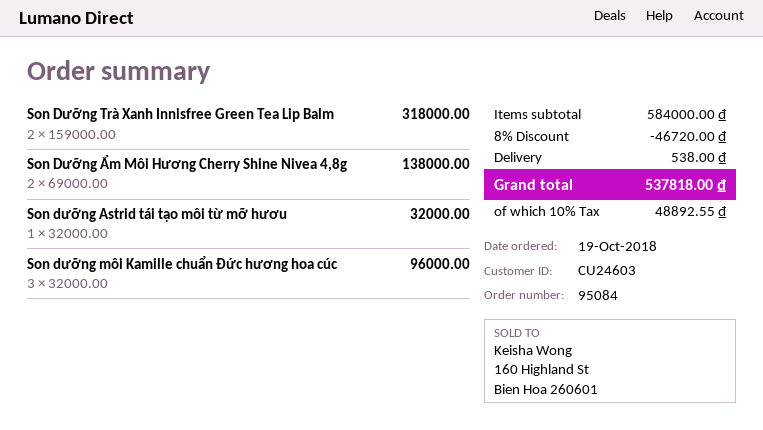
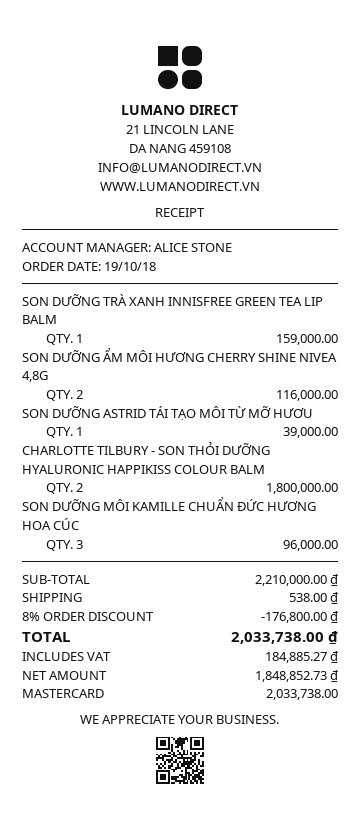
Son Dưỡng Trà Xanh Innisfree Green Tea Lip Balm: 2 for 318000.00 -> 1 for 159000.00
Son Dưỡng Ẩm Môi Hương Cherry Shine Nivea 4,8g: 2 for 138000.00 -> 2 for 116000.00
Son dưỡng Astrid tái tạo môi từ mỡ hươu: 1 for 32000.00 -> 1 for 39000.00
CHARLOTTE TILBURY - SON THỎI DƯỠNG HYALURONIC HAPPIKISS COLOUR BALM: none -> 2 for 1800000.00
subtotal: 584000.00 -> 2210000.00
discount: 8% = 46720.00 -> 8% = 176800.00
tax: 48892.55 -> 184885.27
total: 537818.00 -> 2033738.00

